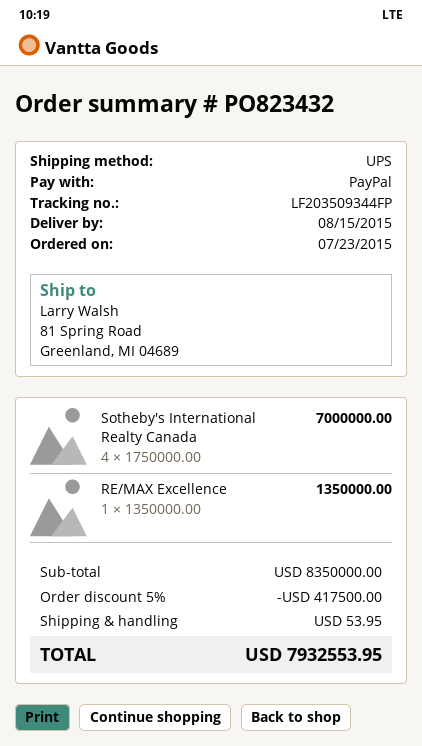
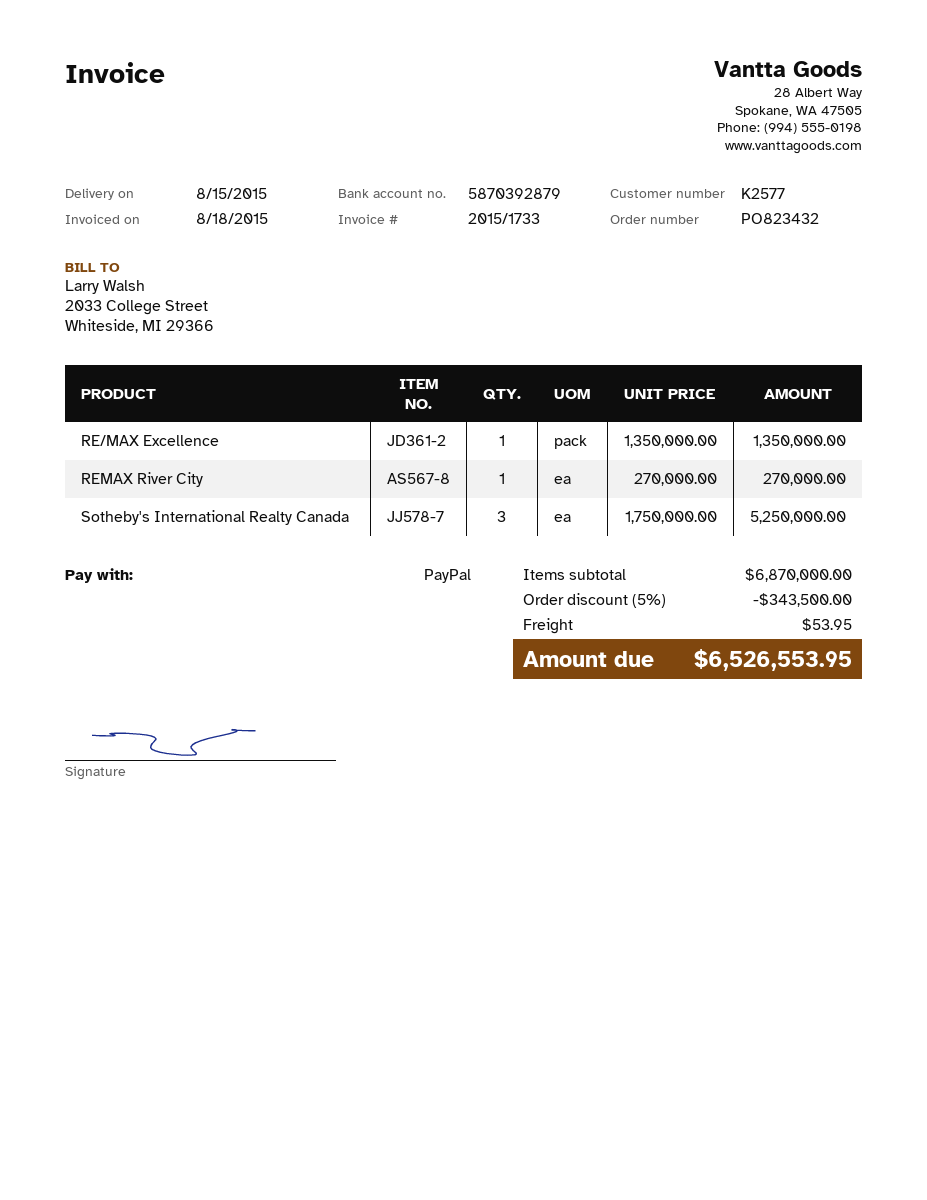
Sotheby's International Realty Canada: 4 x 1750000.00 = 7000000.00 -> 3 x 1750000.00 = 5250000.00
REMAX River City: none -> 1 x 270000.00 = 270000.00
subtotal: 8350000.00 -> 6870000.00
discount: 5% = 417500.00 -> 5% = 343500.00
total: 7932553.95 -> 6526553.95

